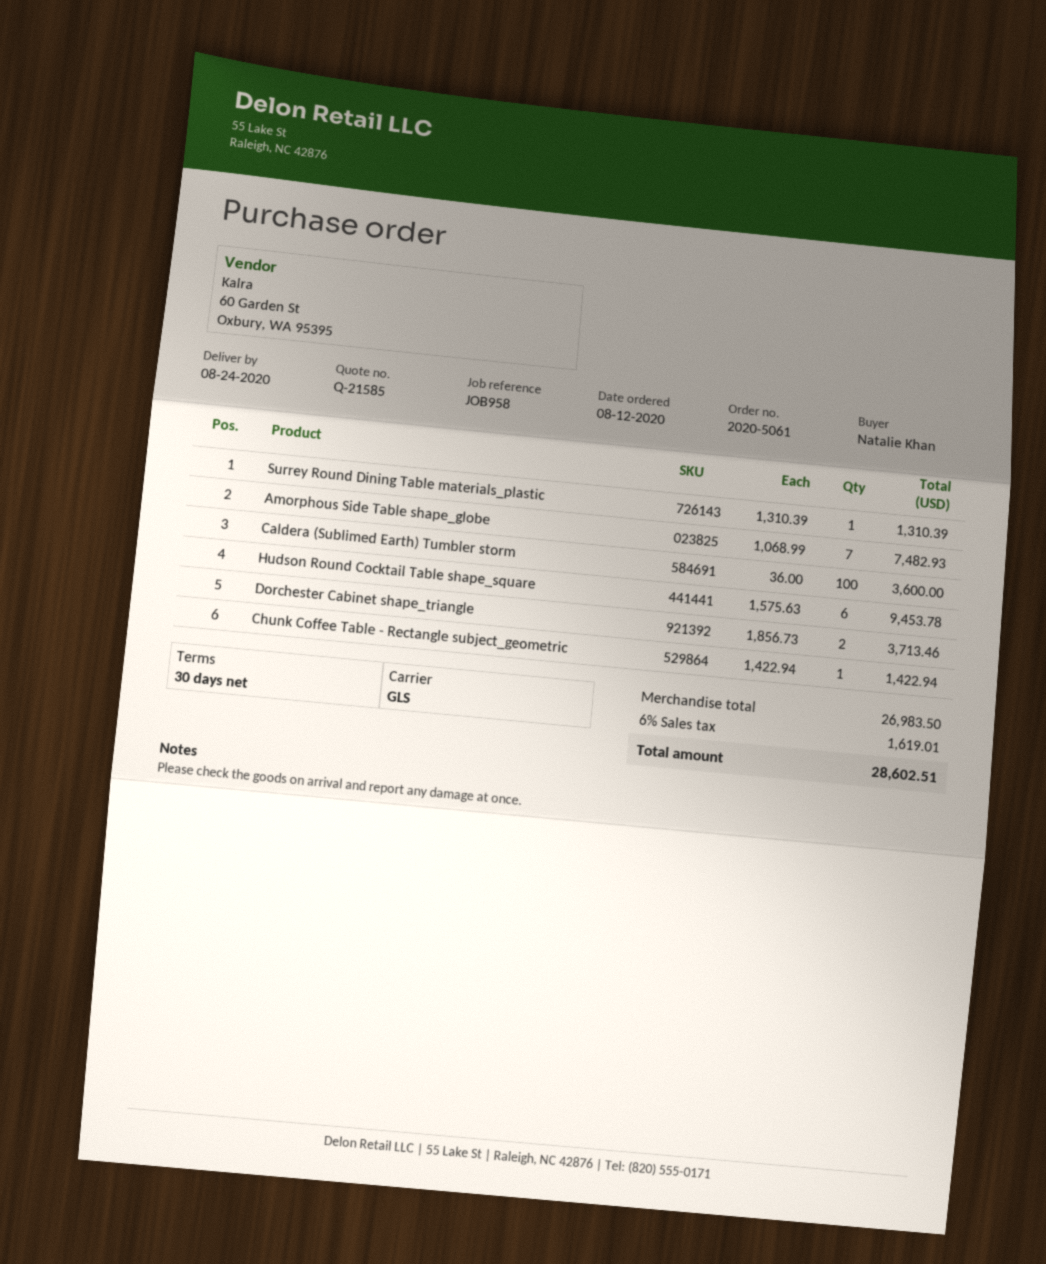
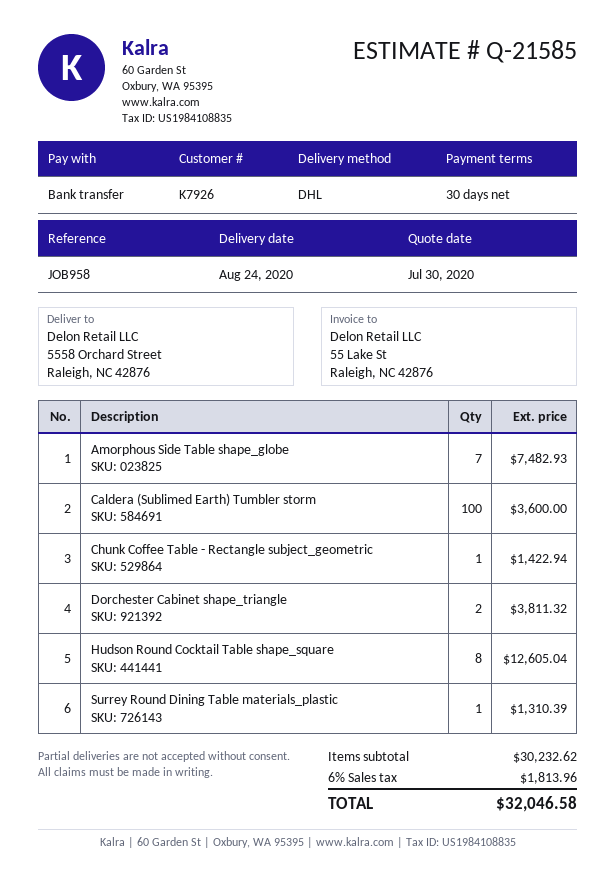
shipping method: GLS -> DHL
Hudson Round Cocktail Table shape_square: 6 for 9453.78 -> 8 for 12605.04
Dorchester Cabinet shape_triangle: 2 for 3713.46 -> 2 for 3811.32
subtotal: 26983.50 -> 30232.62
tax: 6% = 1619.01 -> 6% = 1813.96
total: 28602.51 -> 32046.58

